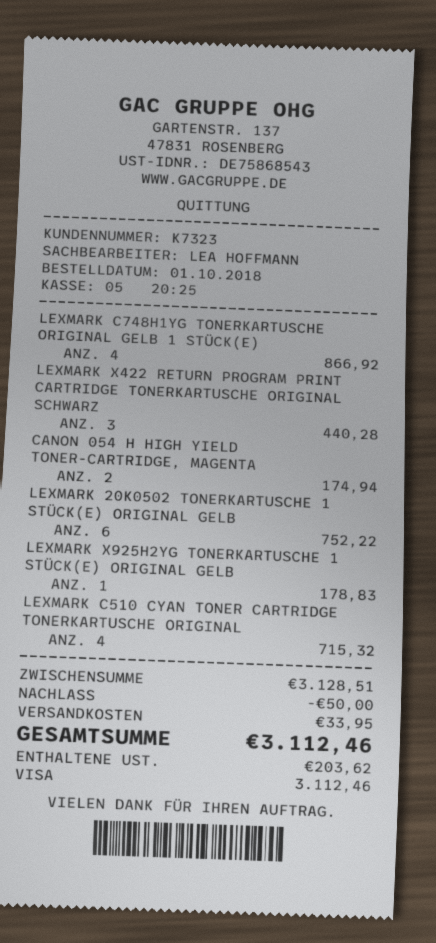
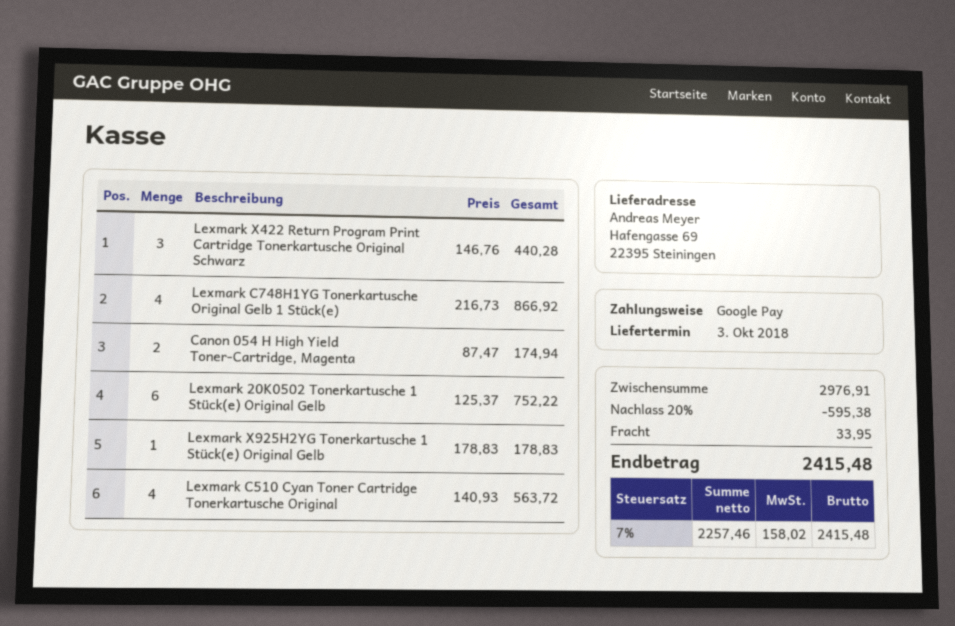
payment method: Visa -> Google Pay
LEXMARK C510 CYAN TONER CARTRIDGE TONERKARTUSCHE ORIGINAL: 4 for 715.32 -> 4 for 563.72
subtotal: 3128.51 -> 2976.91
discount: 50.00 -> 595.38
tax: 203.62 -> 158.02
total: 3112.46 -> 2415.48

